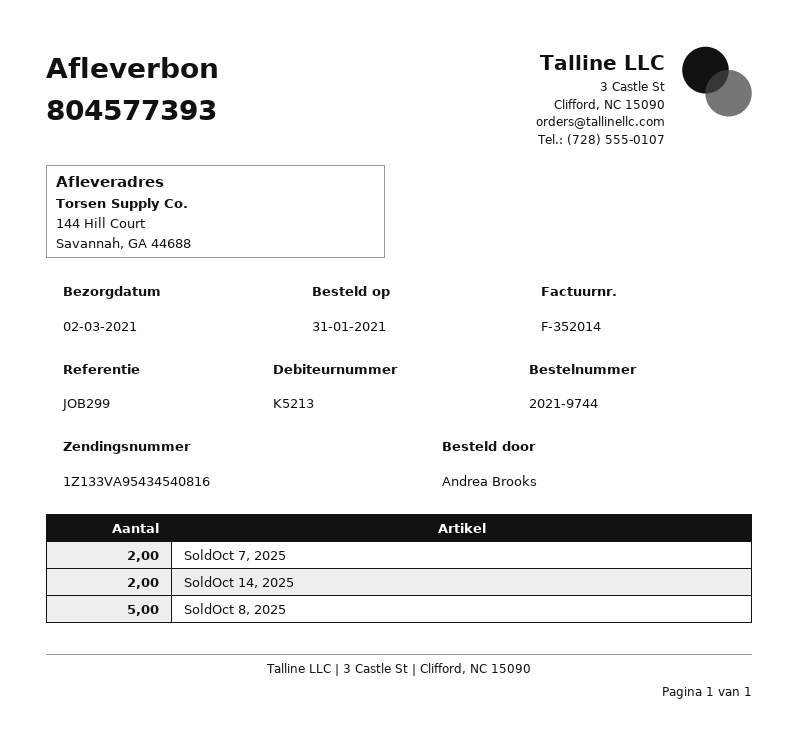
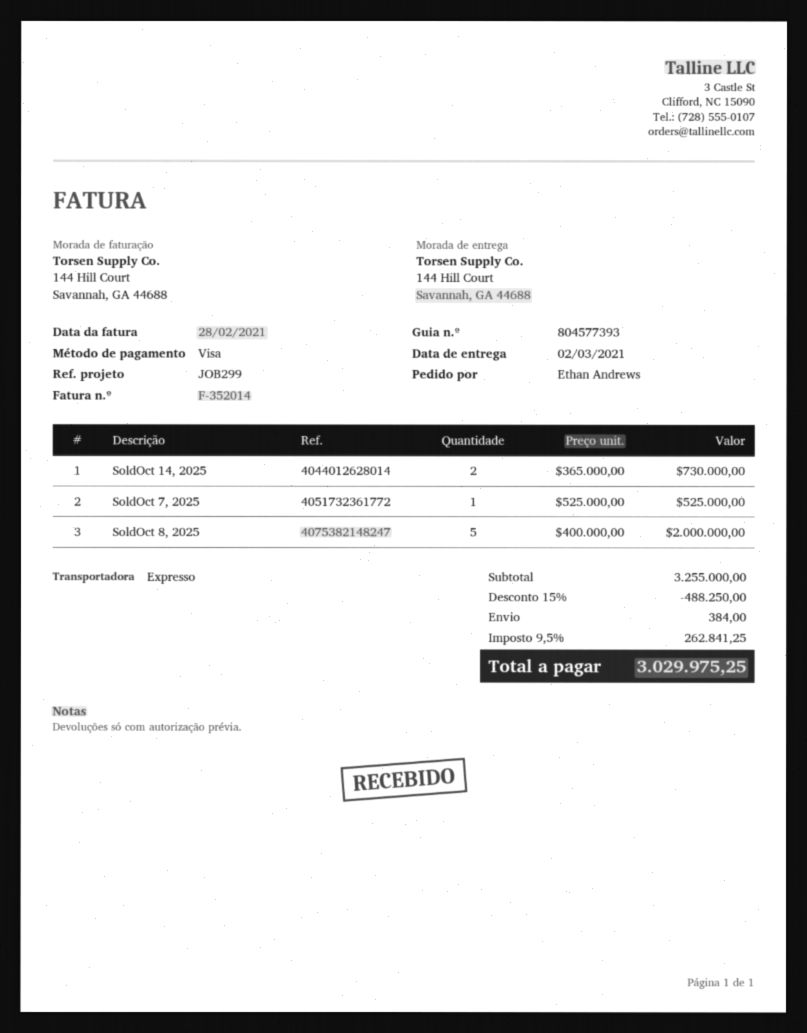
ordered by: Andrea Brooks -> Ethan Andrews
SoldOct 7, 2025: 2 -> 1

